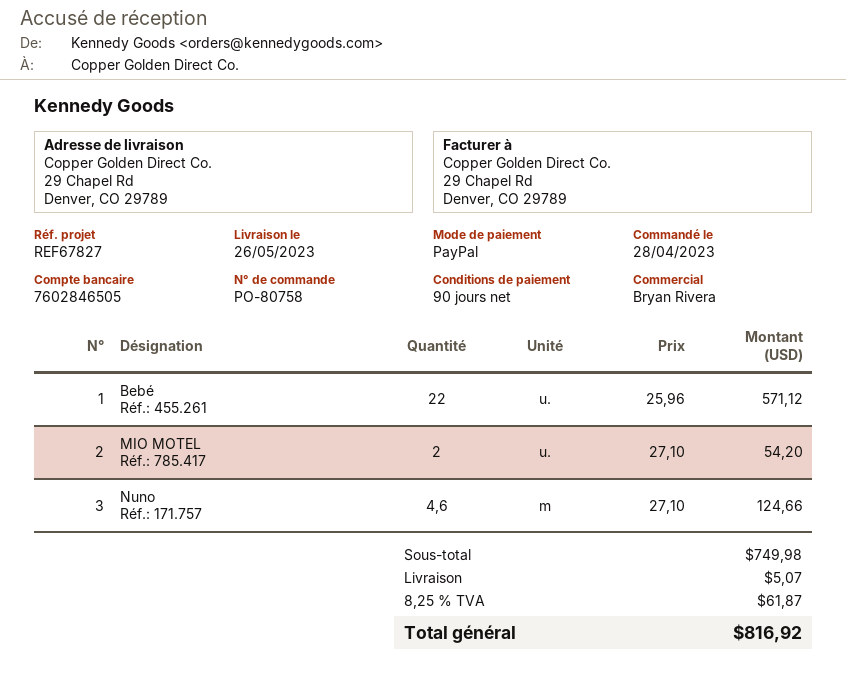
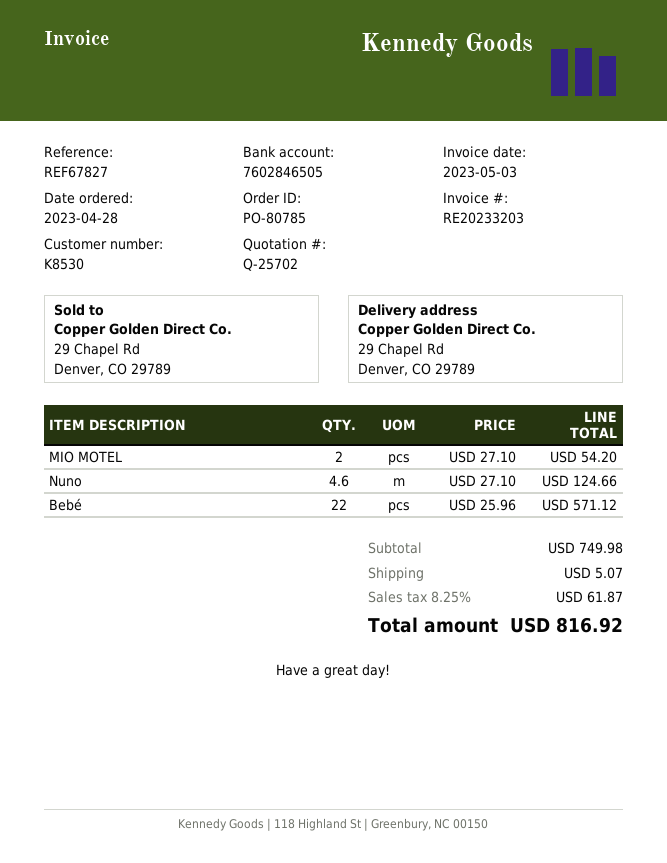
order number: PO-80758 -> PO-80785

